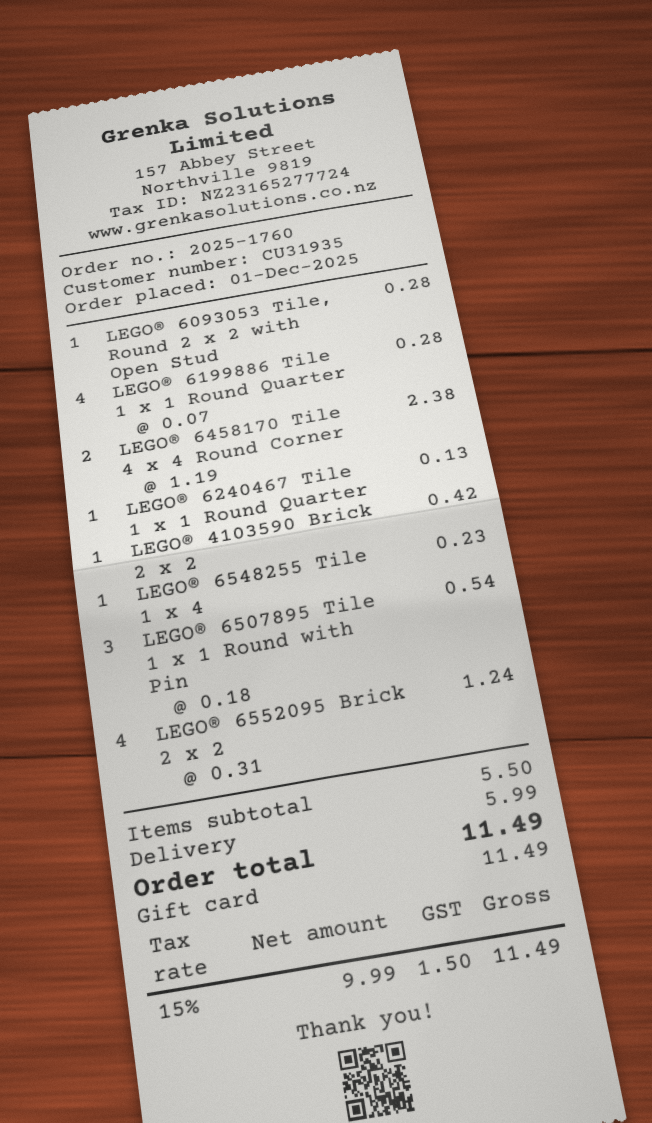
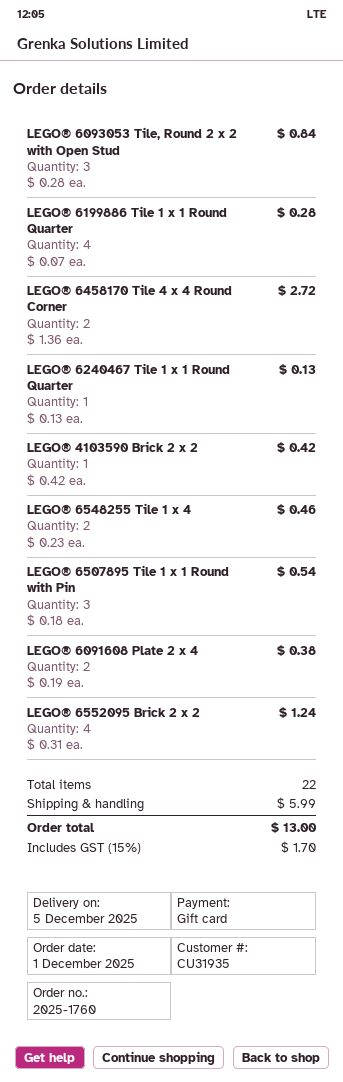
LEGO® 6093053 Tile, Round 2 x 2 with Open Stud: 1 x 0.28 = 0.28 -> 3 x 0.28 = 0.84
LEGO® 6458170 Tile 4 x 4 Round Corner: 2 x 1.19 = 2.38 -> 2 x 1.36 = 2.72
LEGO® 6548255 Tile 1 x 4: 1 x 0.23 = 0.23 -> 2 x 0.23 = 0.46
LEGO® 6091608 Plate 2 x 4: none -> 2 x 0.19 = 0.38
tax: 15% = 1.50 -> 15% = 1.70
total: 11.49 -> 13.00

